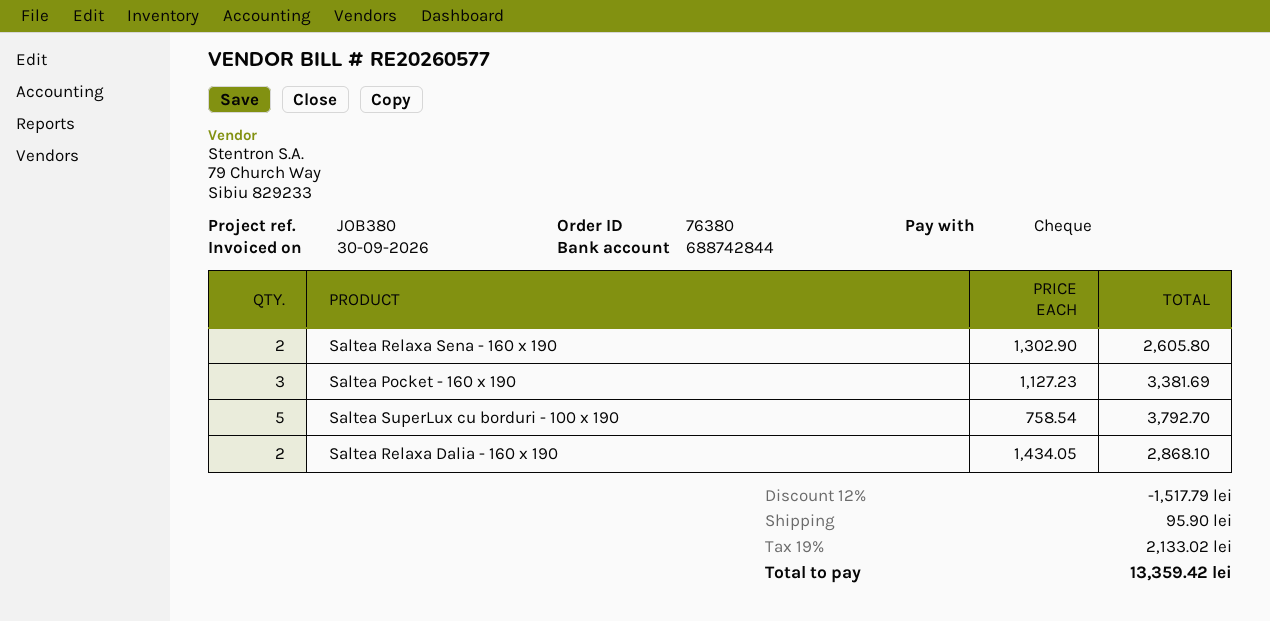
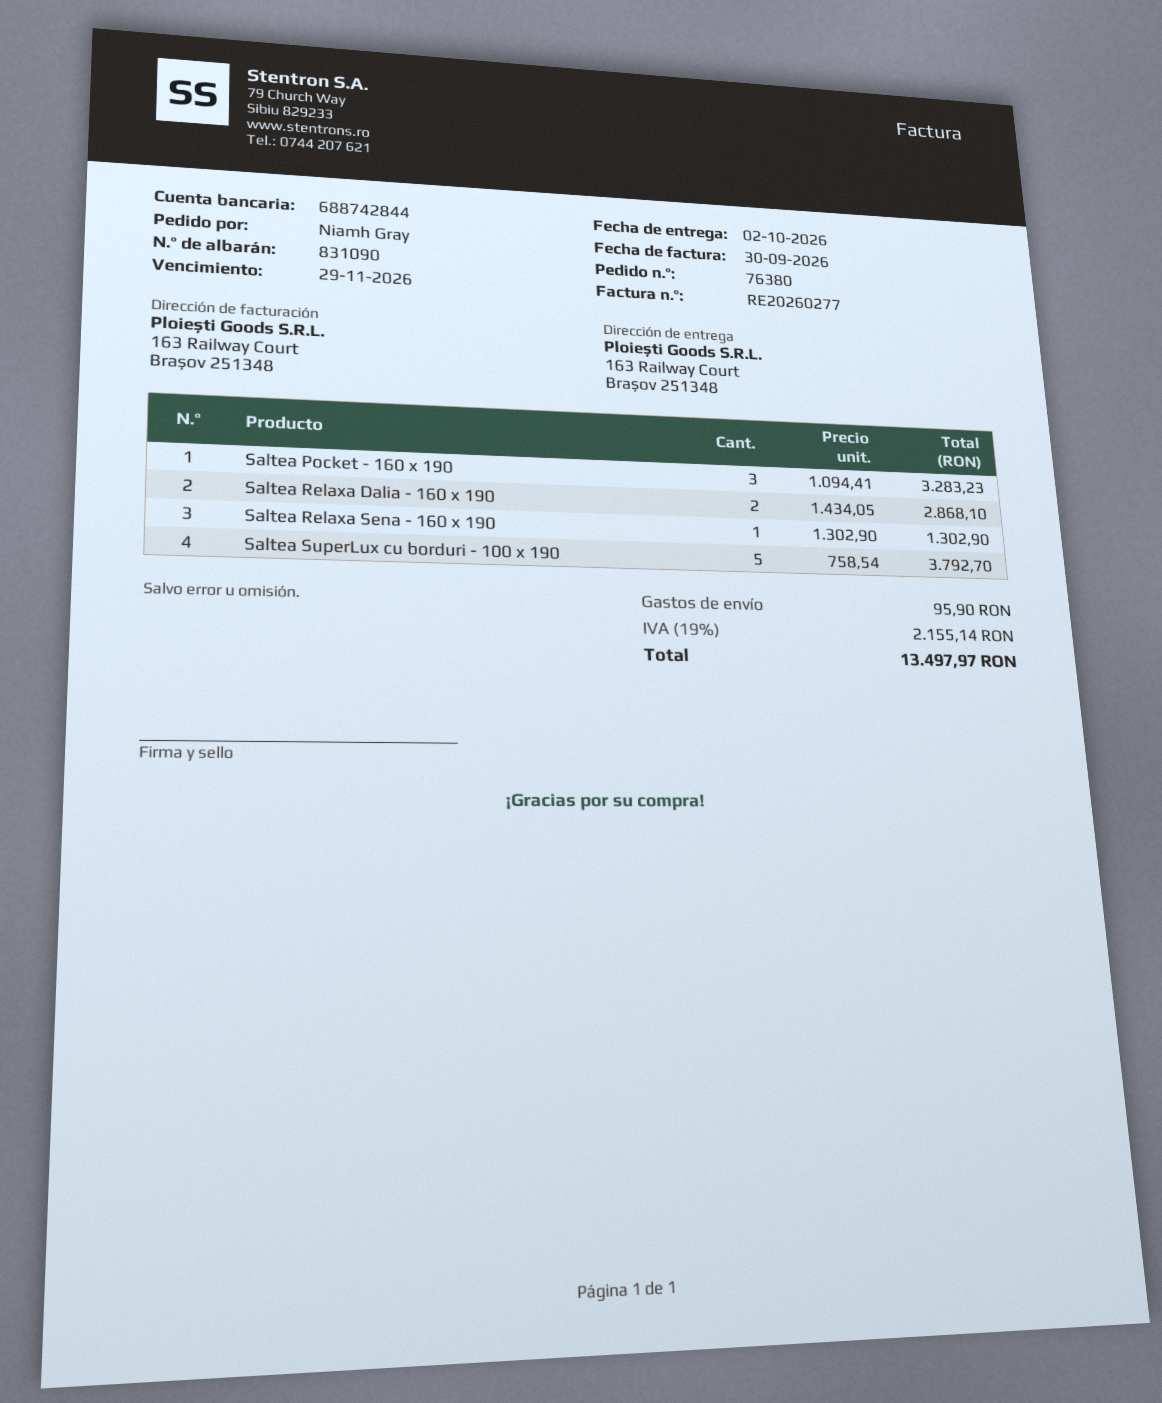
invoice number: RE20260577 -> RE20260277
Saltea Relaxa Sena - 160 x 190: 2 x 1302.90 = 2605.80 -> 1 x 1302.90 = 1302.90
Saltea Pocket - 160 x 190: 3 x 1127.23 = 3381.69 -> 3 x 1094.41 = 3283.23
discount: 12% = 1517.79 -> none
tax: 19% = 2133.02 -> 19% = 2155.14
total: 13359.42 -> 13497.97

